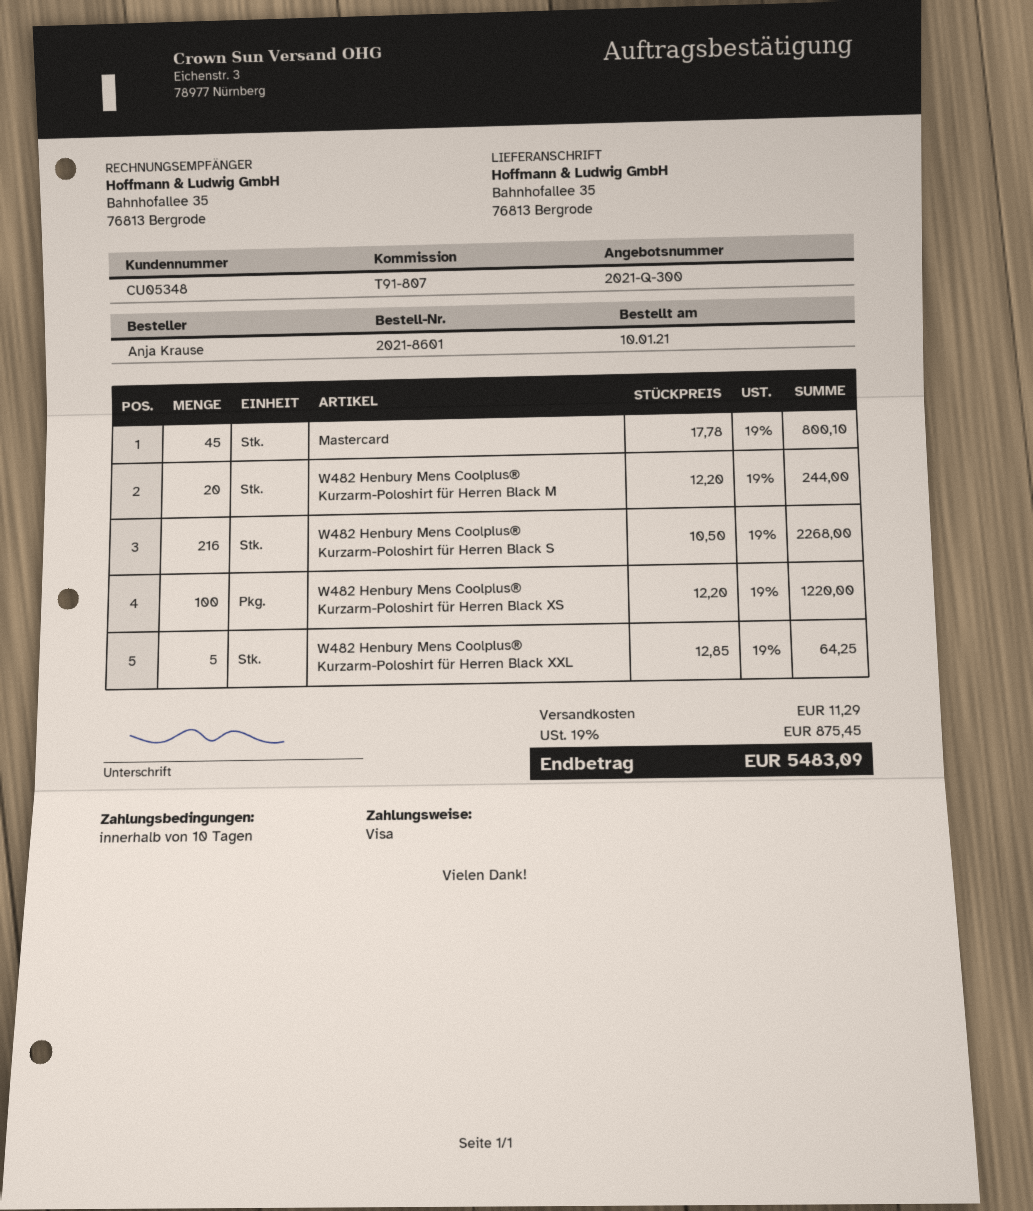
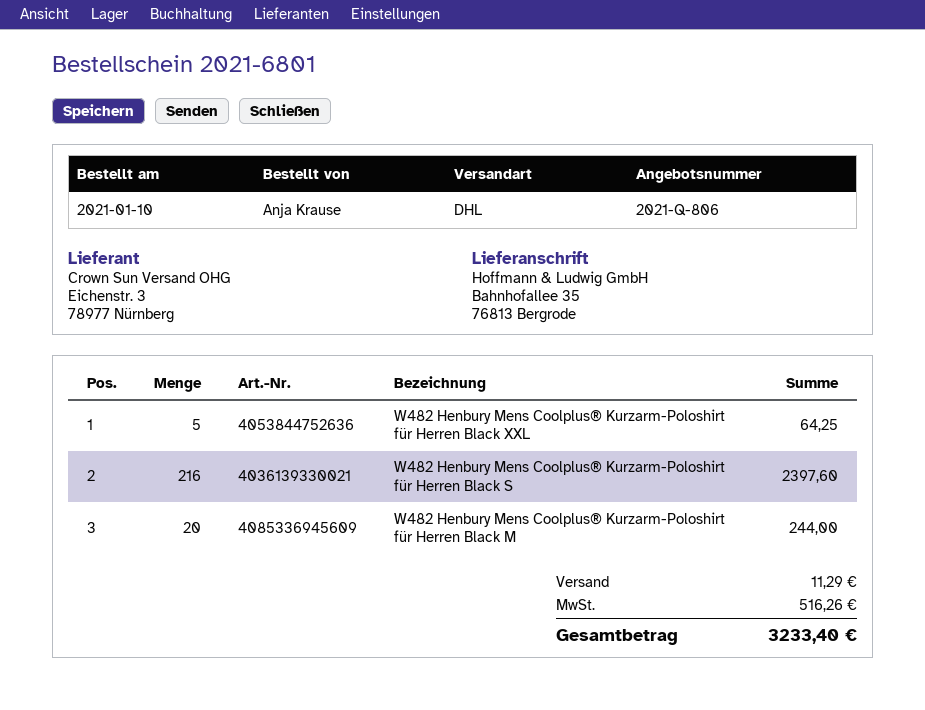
quote number: 2021-Q-300 -> 2021-Q-806
order number: 2021-8601 -> 2021-6801
Mastercard: 45 for 800.10 -> none
W482 Henbury Mens Coolplus® Kurzarm-Poloshirt für Herren Black S: 216 for 2268.00 -> 216 for 2397.60
W482 Henbury Mens Coolplus® Kurzarm-Poloshirt für Herren Black XS: 100 for 1220.00 -> none
tax: 875.45 -> 516.26
total: 5483.09 -> 3233.40

